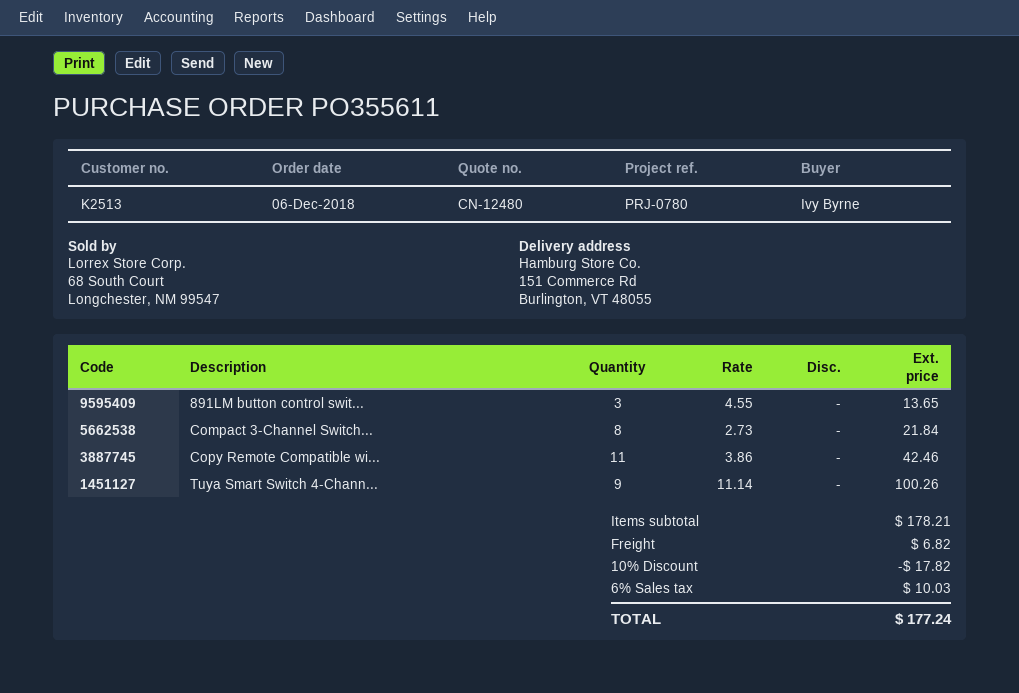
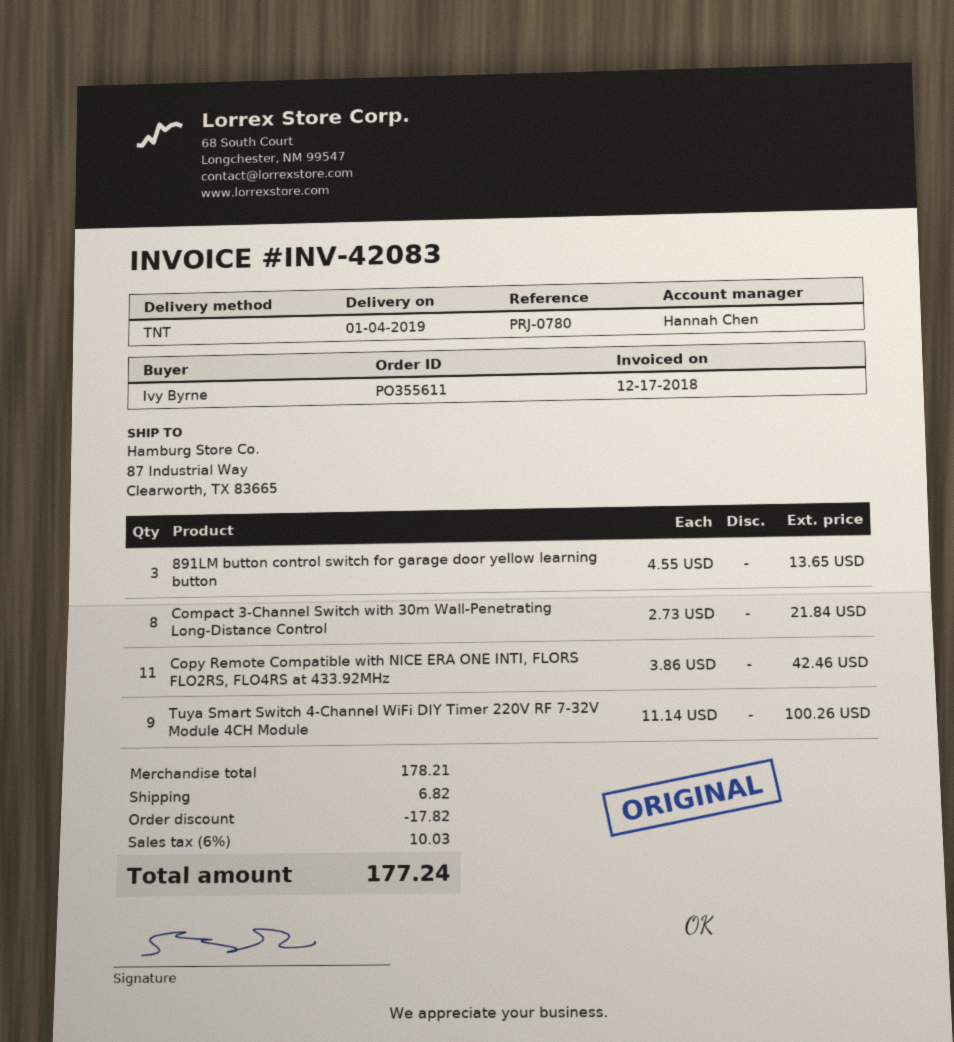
ship to: 151 Commerce Rd, Burlington, VT 48055 -> 87 Industrial Way, Clearworth, TX 83665

